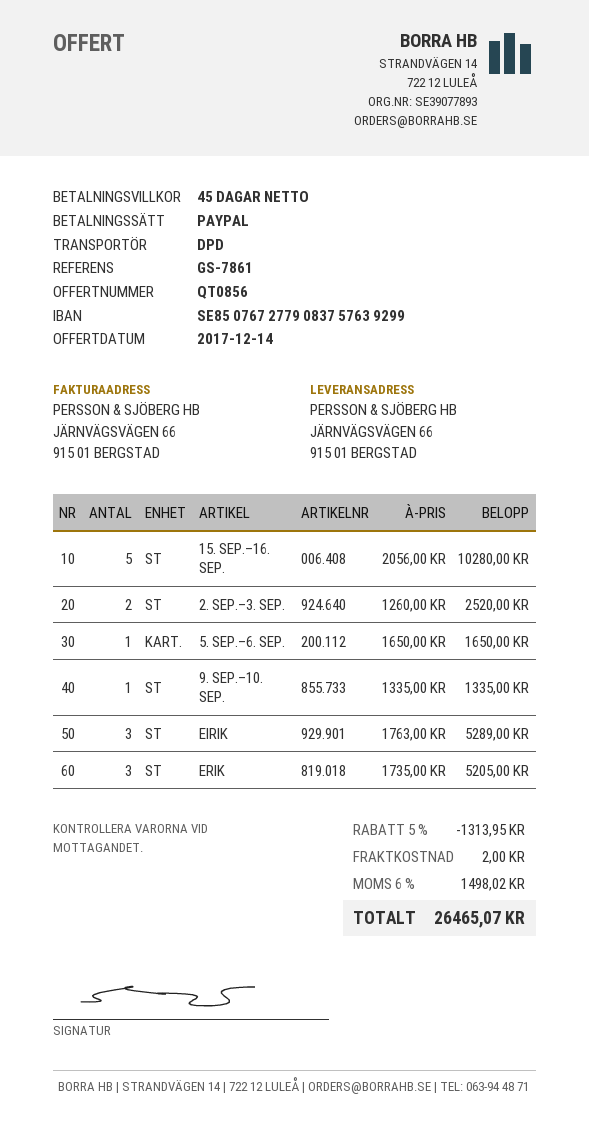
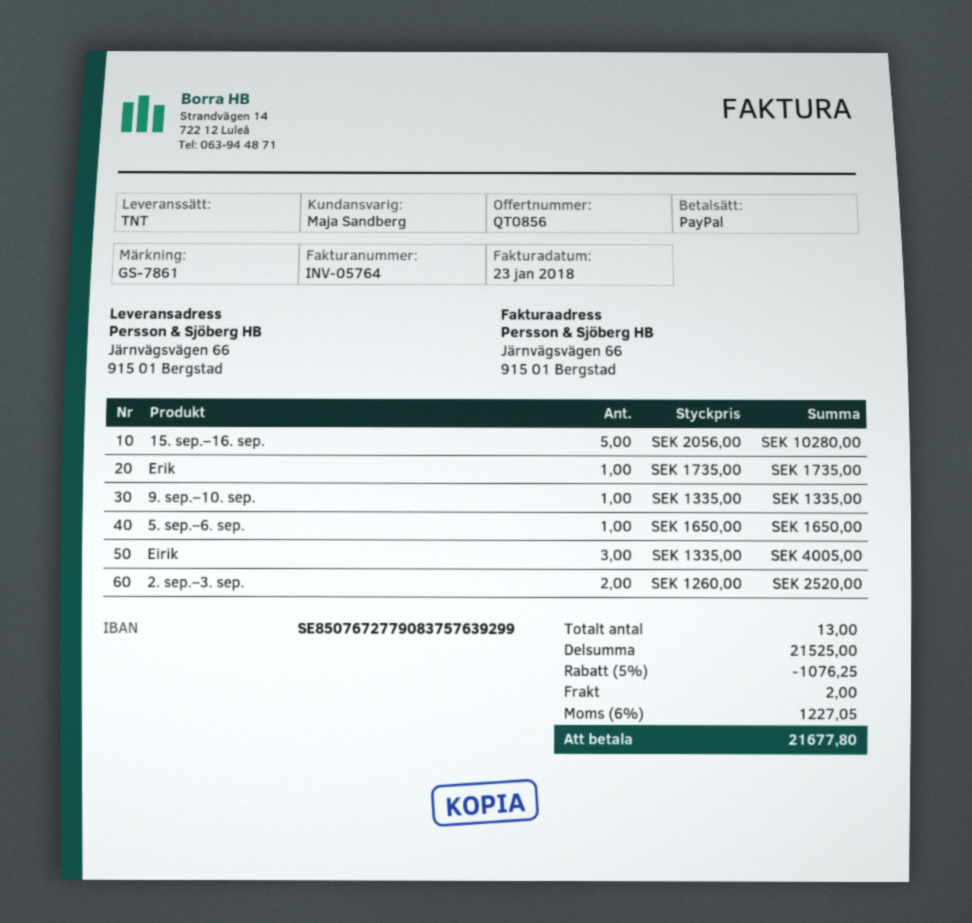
shipping method: DPD -> TNT
EIRIK: 3 x 1763.00 = 5289.00 -> 3 x 1335.00 = 4005.00
ERIK: 3 x 1735.00 = 5205.00 -> 1 x 1735.00 = 1735.00
discount: 5% = 1313.95 -> 5% = 1076.25
tax: 6% = 1498.02 -> 6% = 1227.05
total: 26465.07 -> 21677.80

